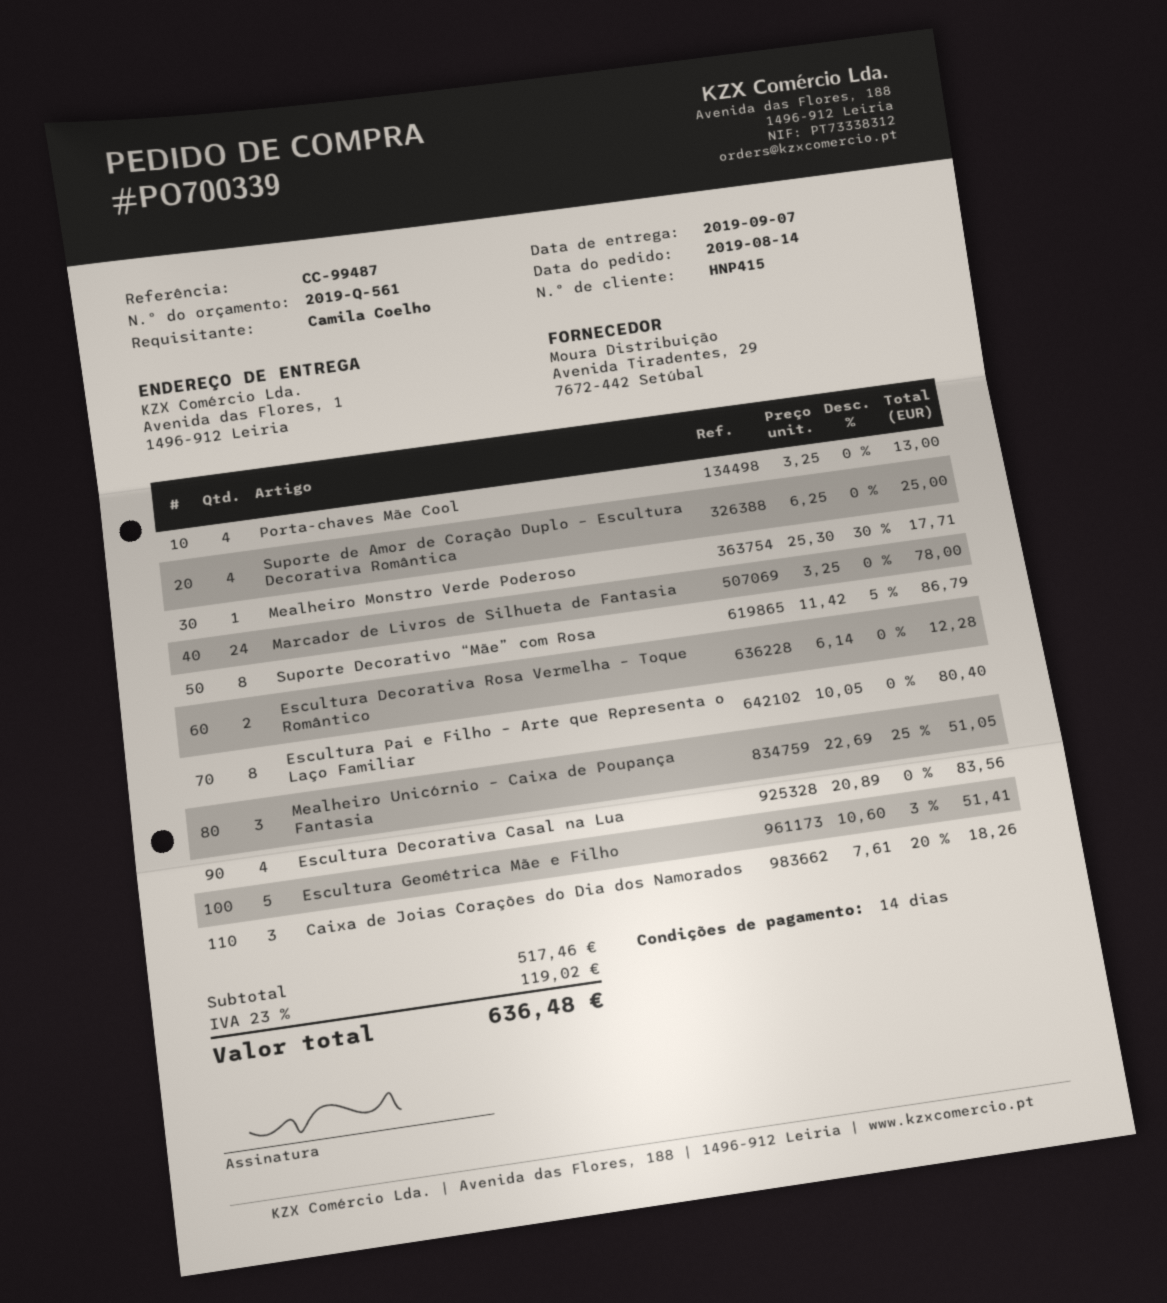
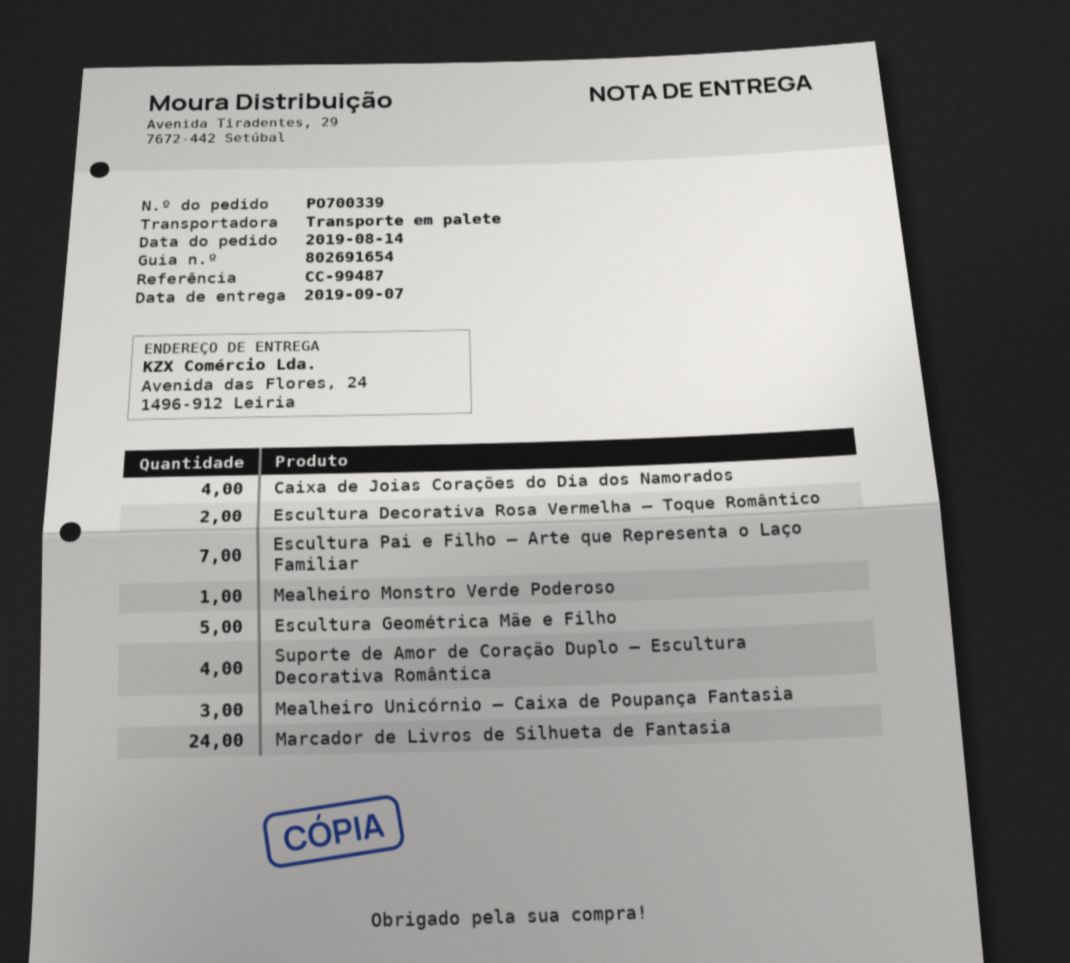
ship to: Avenida das Flores, 1, 1496-912 Leiria -> Avenida das Flores, 24, 1496-912 Leiria
Porta-chaves Mãe Cool: 4 -> none
Suporte Decorativo “Mãe” com Rosa: 8 -> none
Escultura Pai e Filho – Arte que Representa o Laço Familiar: 8 -> 7
Escultura Decorativa Casal na Lua: 4 -> none
Caixa de Joias Corações do Dia dos Namorados: 3 -> 4

